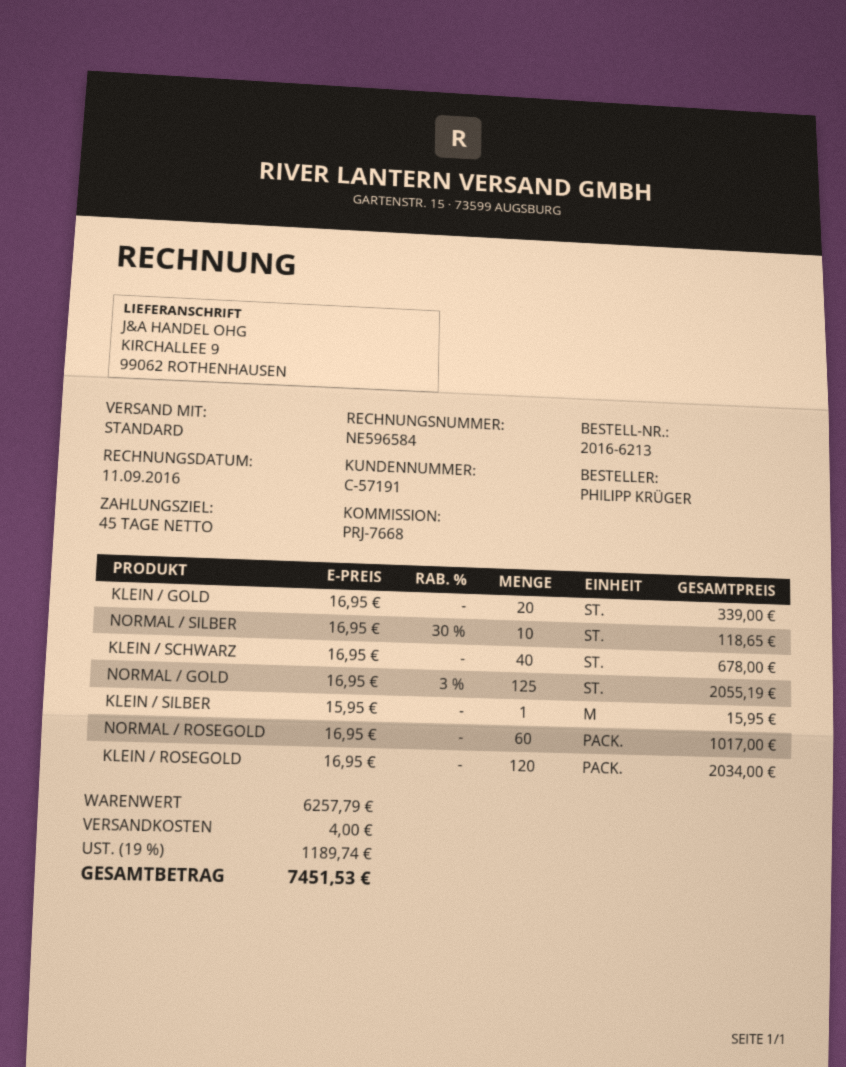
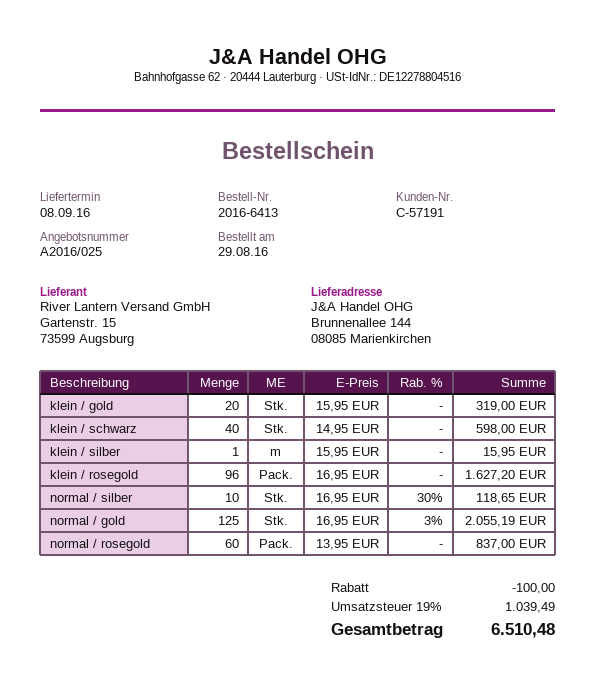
order number: 2016-6213 -> 2016-6413
ship to: KIRCHALLEE 9, 99062 ROTHENHAUSEN -> Brunnenallee 144, 08085 Marienkirchen
KLEIN / GOLD: 20 x 16.95 = 339.00 -> 20 x 15.95 = 319.00
KLEIN / SCHWARZ: 40 x 16.95 = 678.00 -> 40 x 14.95 = 598.00
NORMAL / ROSEGOLD: 60 x 16.95 = 1017.00 -> 60 x 13.95 = 837.00
KLEIN / ROSEGOLD: 120 x 16.95 = 2034.00 -> 96 x 16.95 = 1627.20
discount: none -> 100.00
shipping: 4.00 -> none
tax: 19% = 1189.74 -> 19% = 1039.49
total: 7451.53 -> 6510.48

